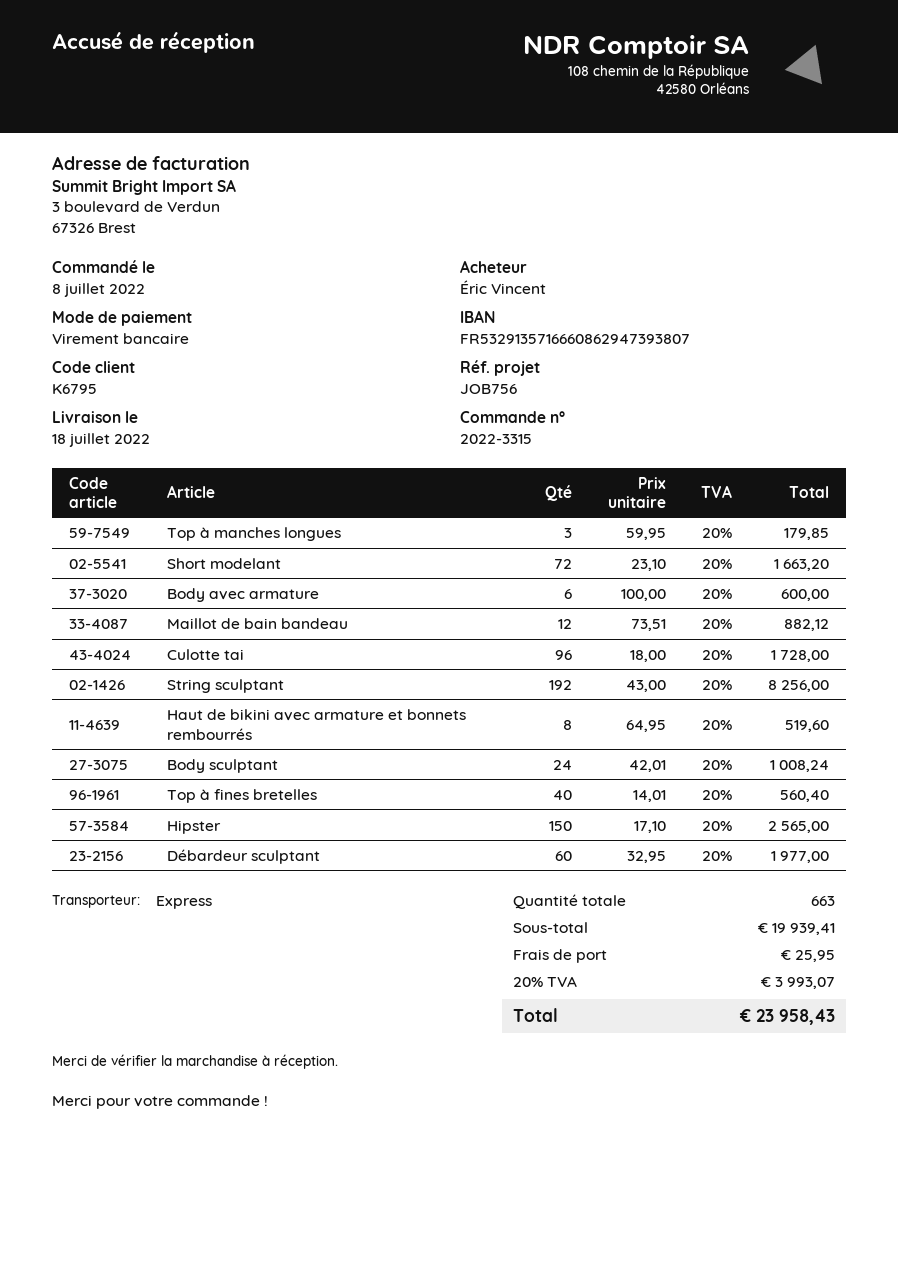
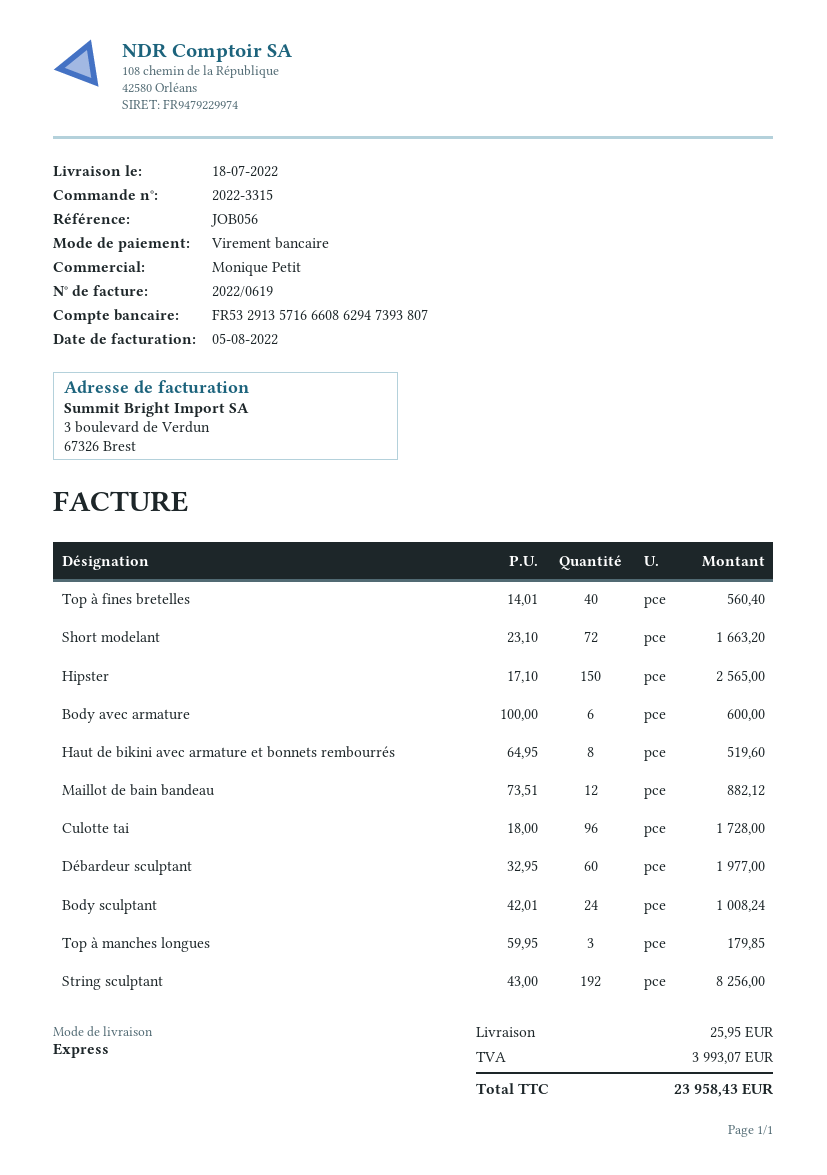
reference: JOB756 -> JOB056

